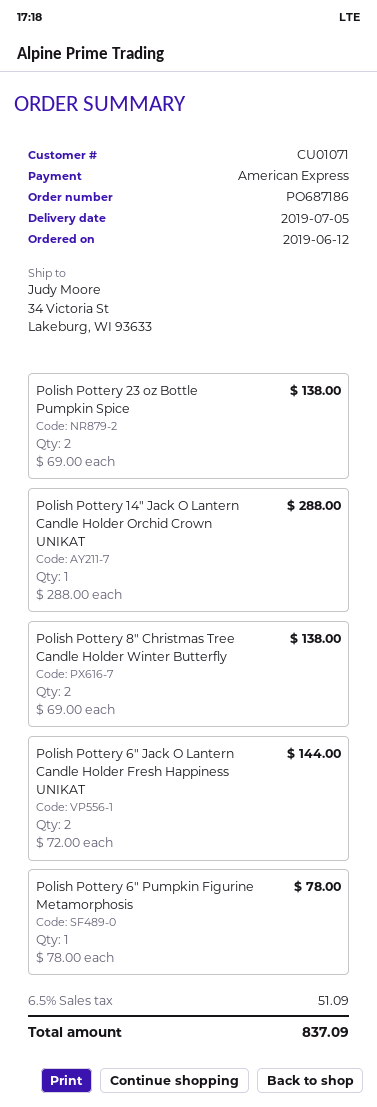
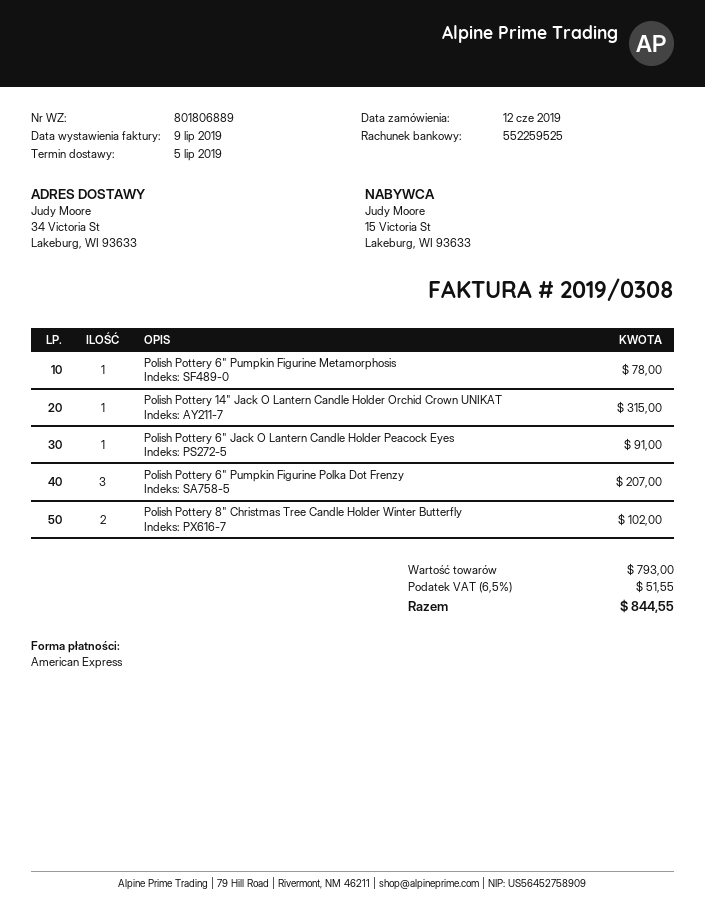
Polish Pottery 23 oz Bottle Pumpkin Spice: 2 for 138.00 -> none
Polish Pottery 14" Jack O Lantern Candle Holder Orchid Crown UNIKAT: 1 for 288.00 -> 1 for 315.00
Polish Pottery 8" Christmas Tree Candle Holder Winter Butterfly: 2 for 138.00 -> 2 for 102.00
Polish Pottery 6" Jack O Lantern Candle Holder Fresh Happiness UNIKAT: 2 for 144.00 -> none
Polish Pottery 6" Jack O Lantern Candle Holder Peacock Eyes: none -> 1 for 91.00
Polish Pottery 6" Pumpkin Figurine Polka Dot Frenzy: none -> 3 for 207.00
tax: 6.5% = 51.09 -> 6.5% = 51.55
total: 837.09 -> 844.55

